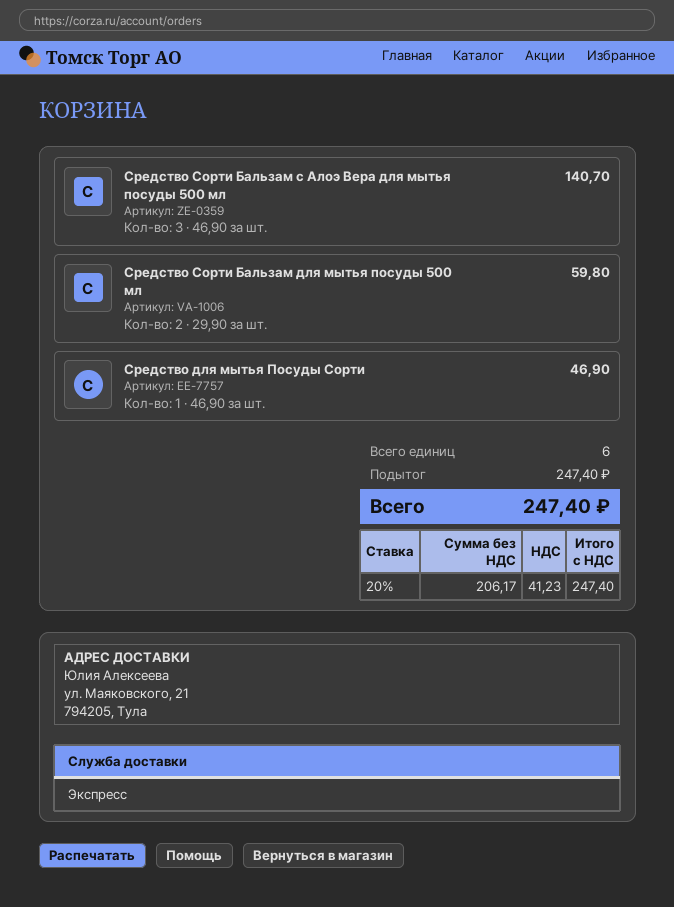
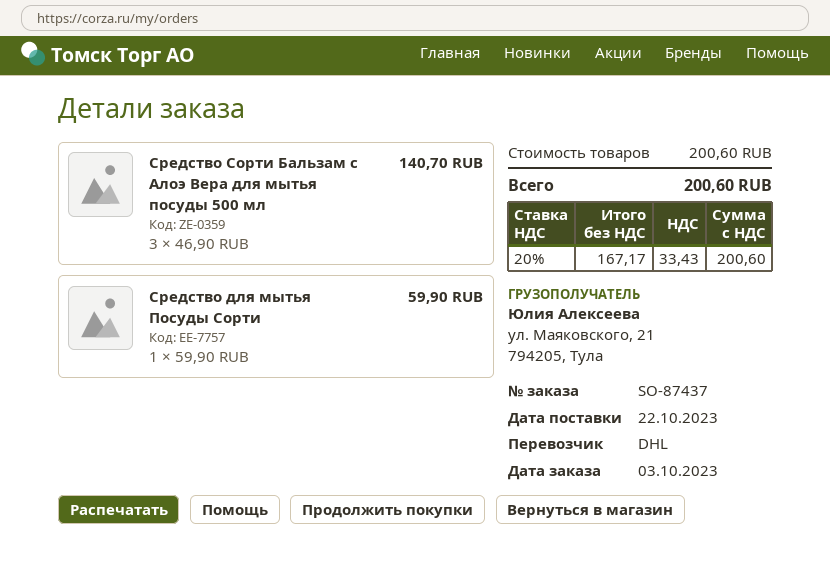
shipping method: express -> DHL
Средство Сорти Бальзам для мытья посуды 500 мл: 2 x 29.90 = 59.80 -> none
Средство для мытья Посуды Сорти: 1 x 46.90 = 46.90 -> 1 x 59.90 = 59.90
subtotal: 247.40 -> 200.60
net: 206.17 -> 167.17
tax: 20% = 41.23 -> 20% = 33.43
total: 247.40 -> 200.60

